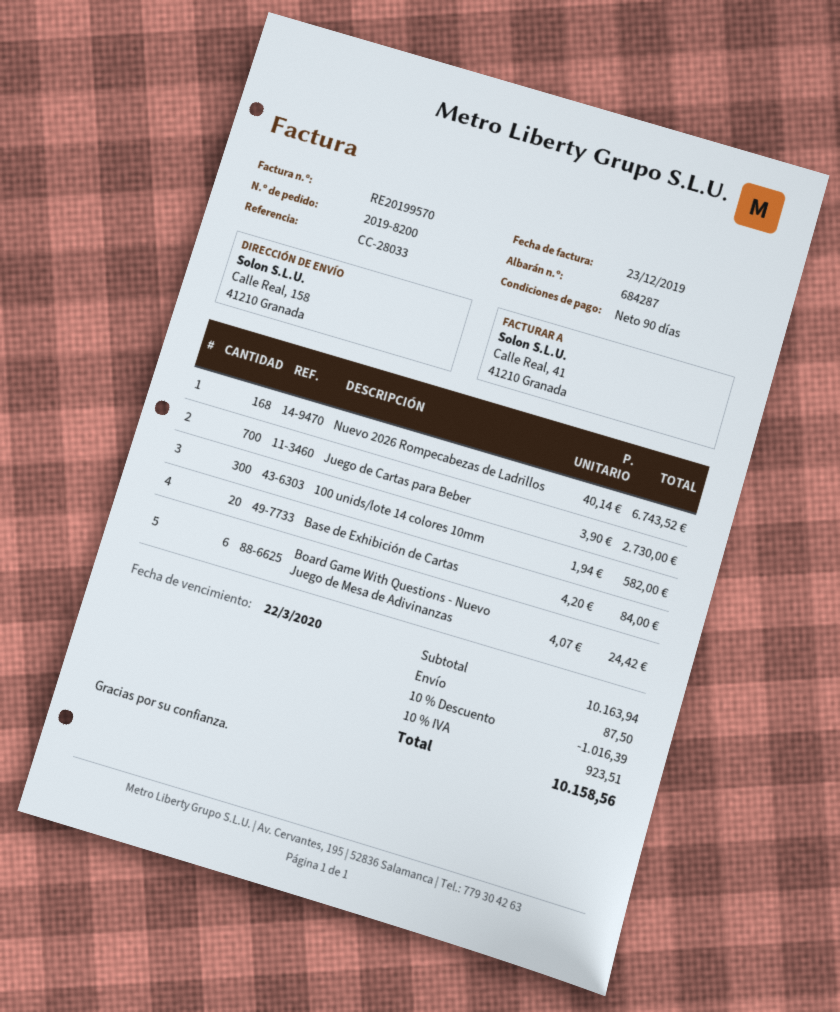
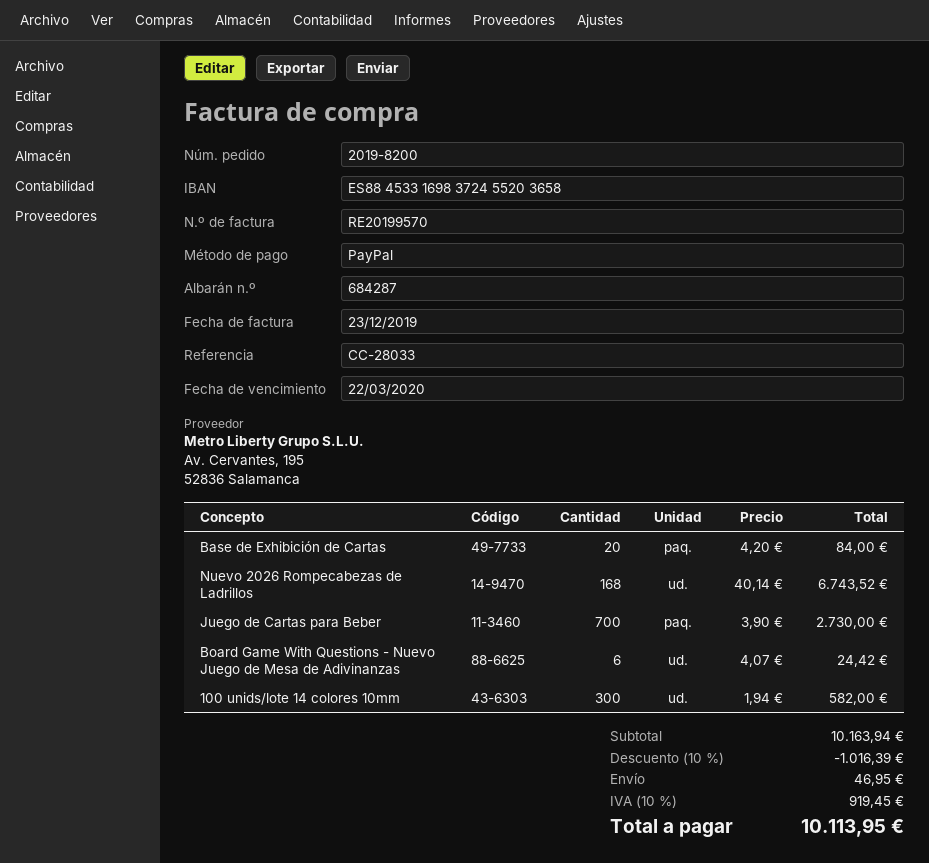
shipping: 87.50 -> 46.95
tax: 10% = 923.51 -> 10% = 919.45
total: 10158.56 -> 10113.95

